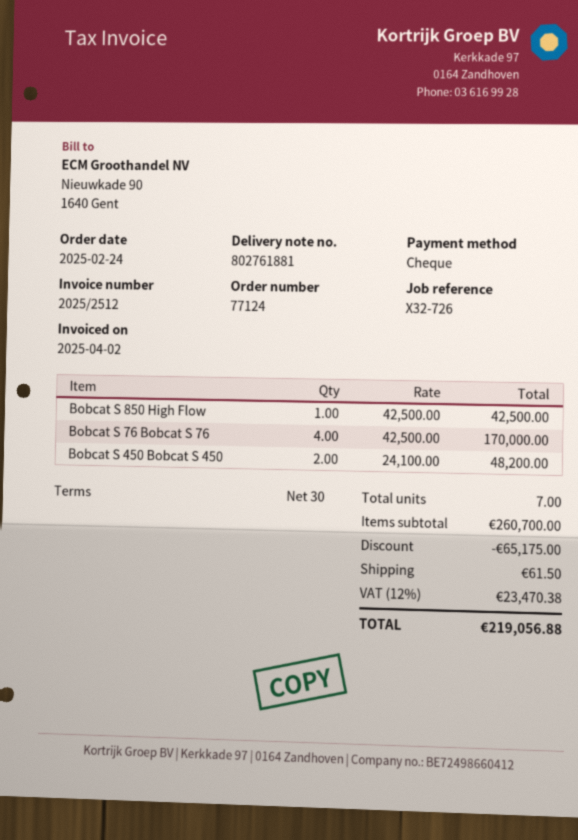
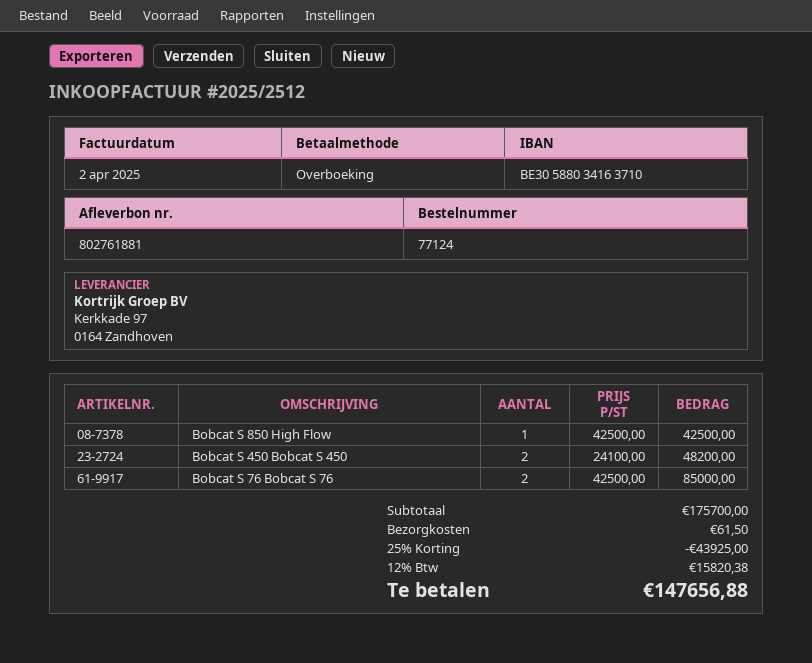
payment method: cheque -> bank transfer
Bobcat S 76 Bobcat S 76: 4 x 42500.00 = 170000.00 -> 2 x 42500.00 = 85000.00
subtotal: 260700.00 -> 175700.00
discount: 65175.00 -> 43925.00
tax: 12% = 23470.38 -> 12% = 15820.38
total: 219056.88 -> 147656.88

